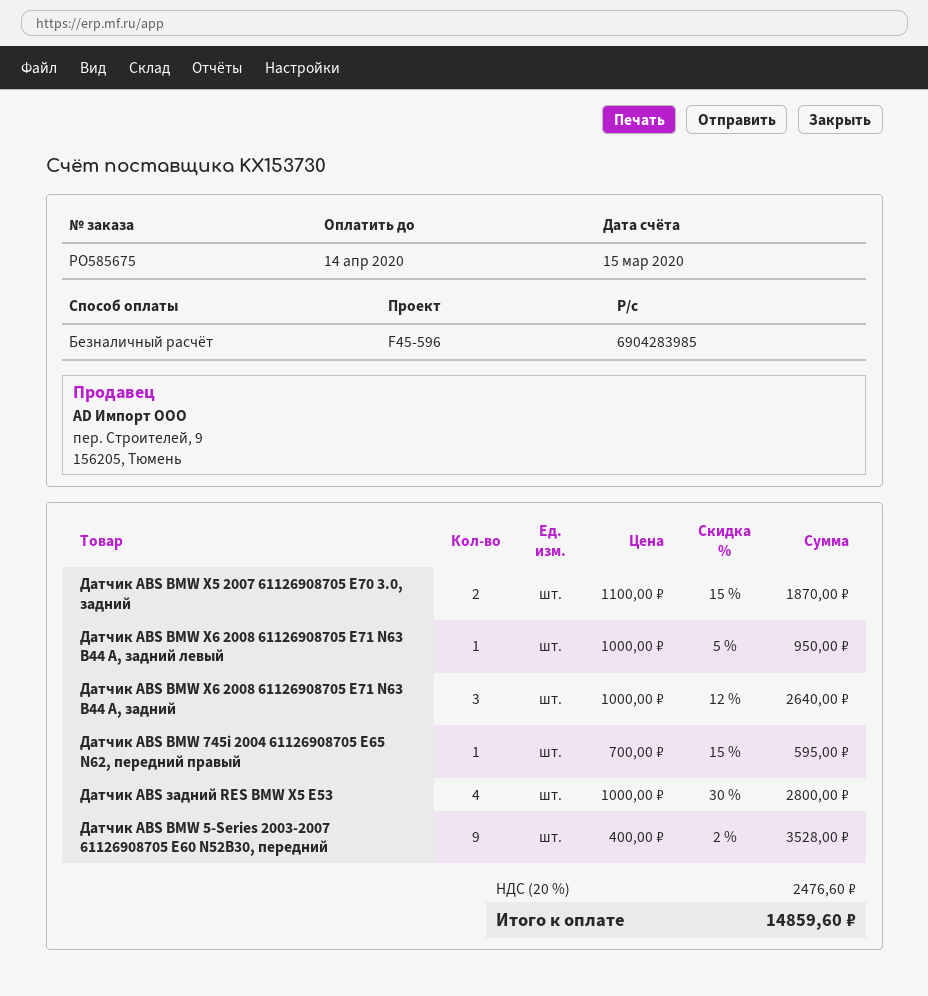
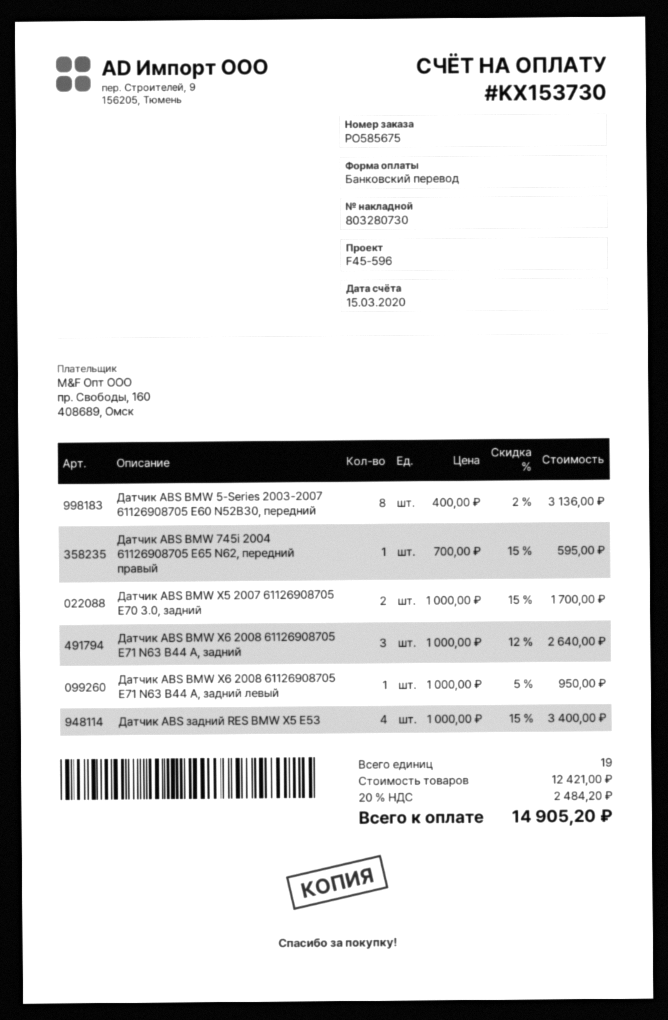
Датчик ABS BMW X5 2007 61126908705 E70 3.0, задний: 2 x 1100.00 - 15% = 1870.00 -> 2 x 1000.00 - 15% = 1700.00
Датчик ABS задний RES BMW X5 E53: 4 x 1000.00 - 30% = 2800.00 -> 4 x 1000.00 - 15% = 3400.00
Датчик ABS BMW 5-Series 2003-2007 61126908705 E60 N52B30, передний: 9 x 400.00 - 2% = 3528.00 -> 8 x 400.00 - 2% = 3136.00
tax: 20% = 2476.60 -> 20% = 2484.20
total: 14859.60 -> 14905.20

